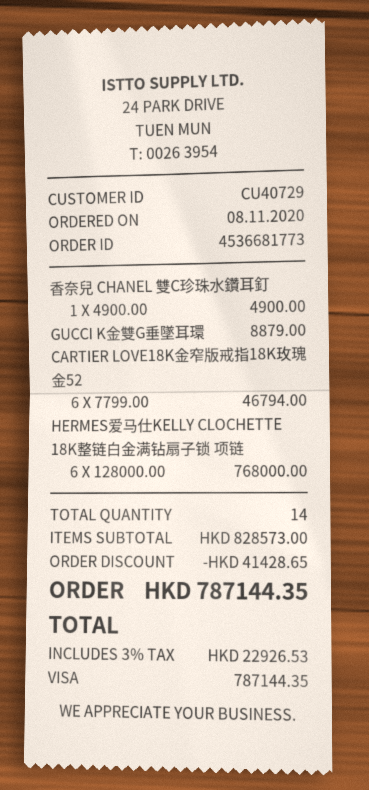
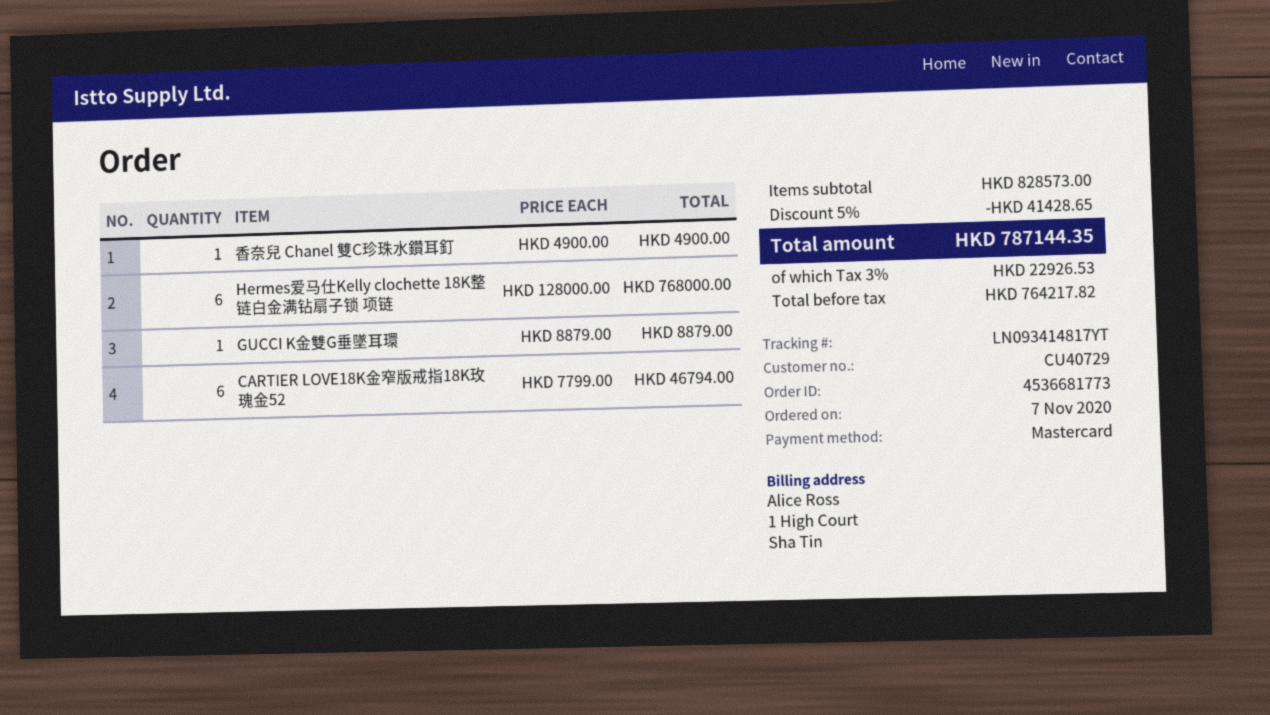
order date: 2020-11-08 -> 2020-11-07
payment method: Visa -> Mastercard

